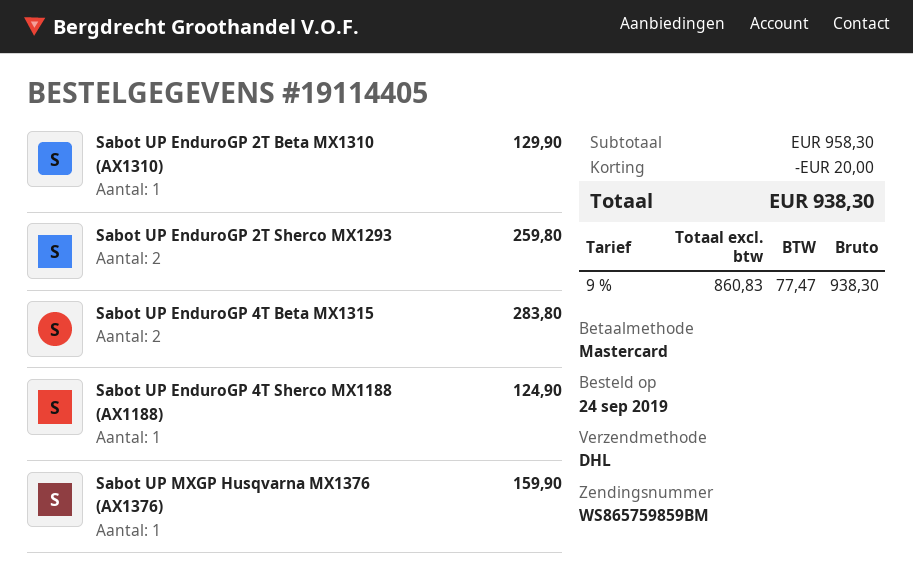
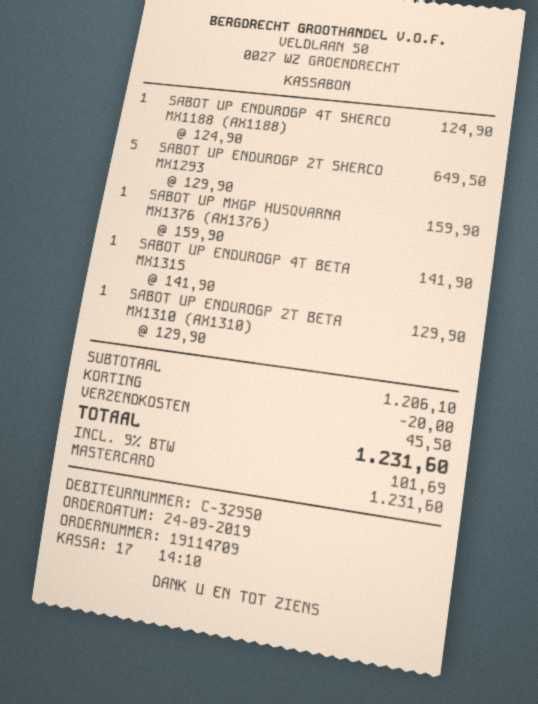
order number: 19114405 -> 19114709
Sabot UP EnduroGP 2T Sherco MX1293: 2 for 259.80 -> 5 for 649.50
Sabot UP EnduroGP 4T Beta MX1315: 2 for 283.80 -> 1 for 141.90
subtotal: 958.30 -> 1206.10
shipping: none -> 45.50
tax: 9% = 77.47 -> 9% = 101.69
total: 938.30 -> 1231.60

